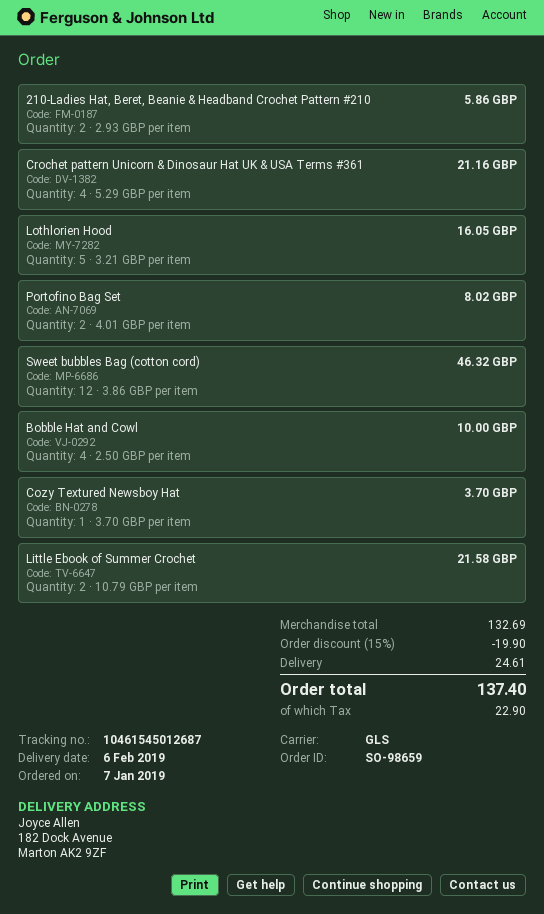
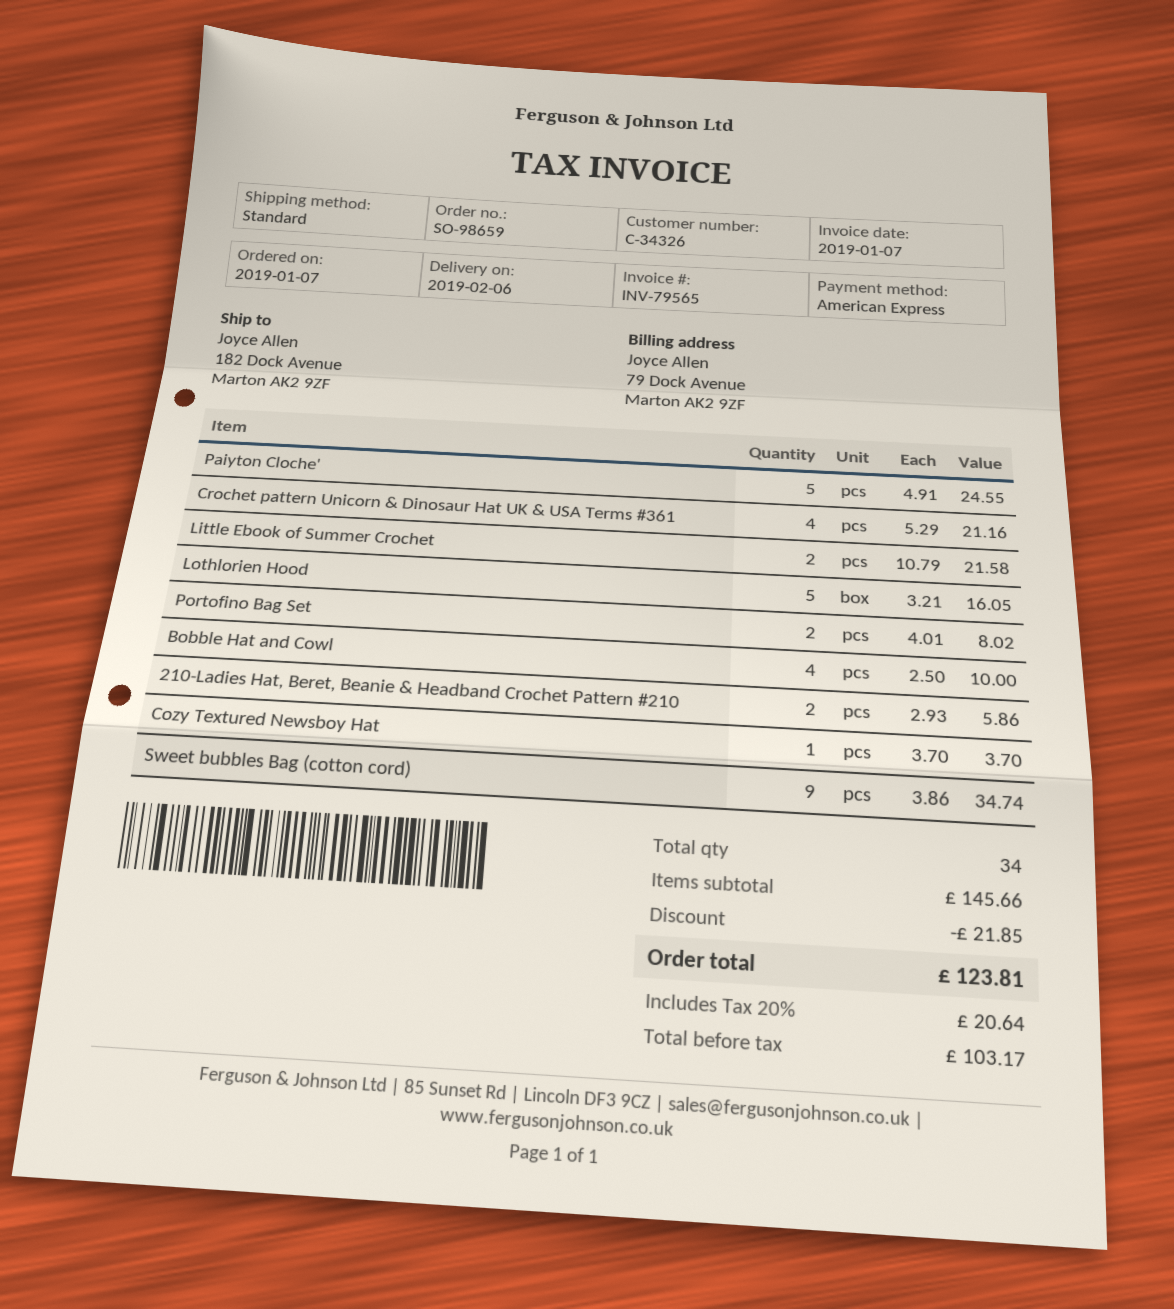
shipping method: GLS -> standard
Sweet bubbles Bag (cotton cord): 12 x 3.86 = 46.32 -> 9 x 3.86 = 34.74
Paiyton Cloche': none -> 5 x 4.91 = 24.55
subtotal: 132.69 -> 145.66
discount: 19.90 -> 21.85
shipping: 24.61 -> none
tax: 22.90 -> 20.64
total: 137.40 -> 123.81

